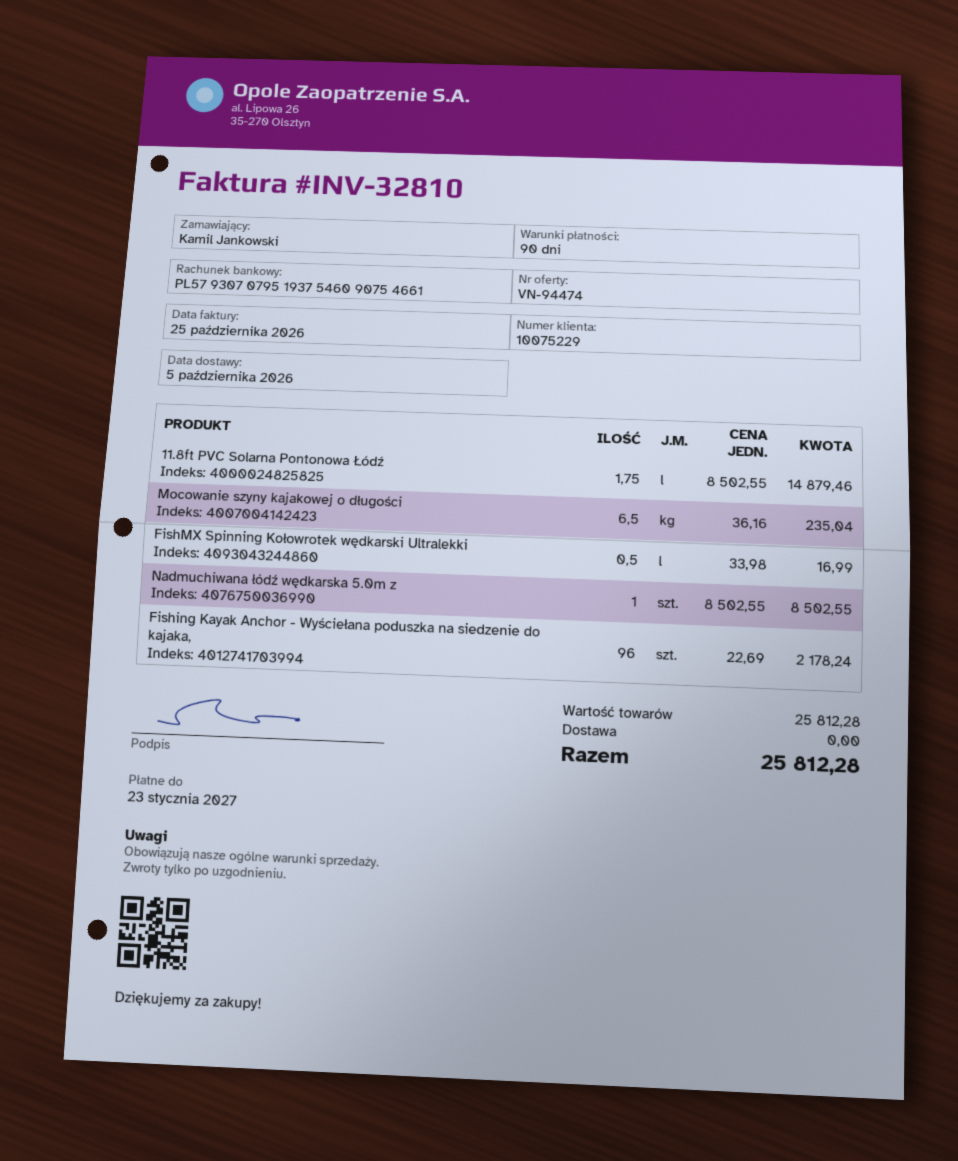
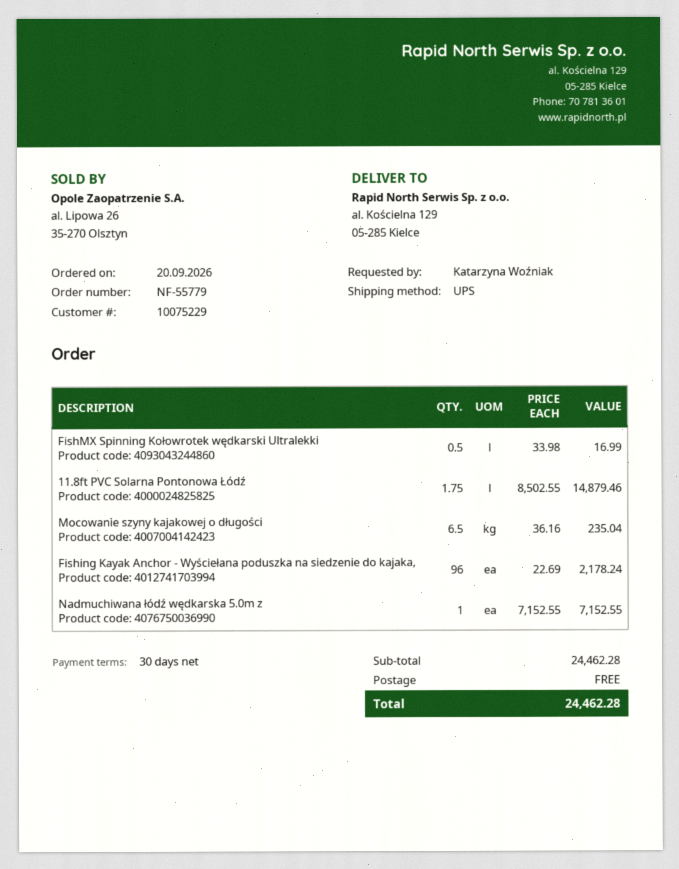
payment terms: 90 days -> 30 days
ordered by: Kamil Jankowski -> Katarzyna Woźniak
Nadmuchiwana łódź wędkarska 5.0m z: 1 x 8502.55 = 8502.55 -> 1 x 7152.55 = 7152.55
subtotal: 25812.28 -> 24462.28
total: 25812.28 -> 24462.28

